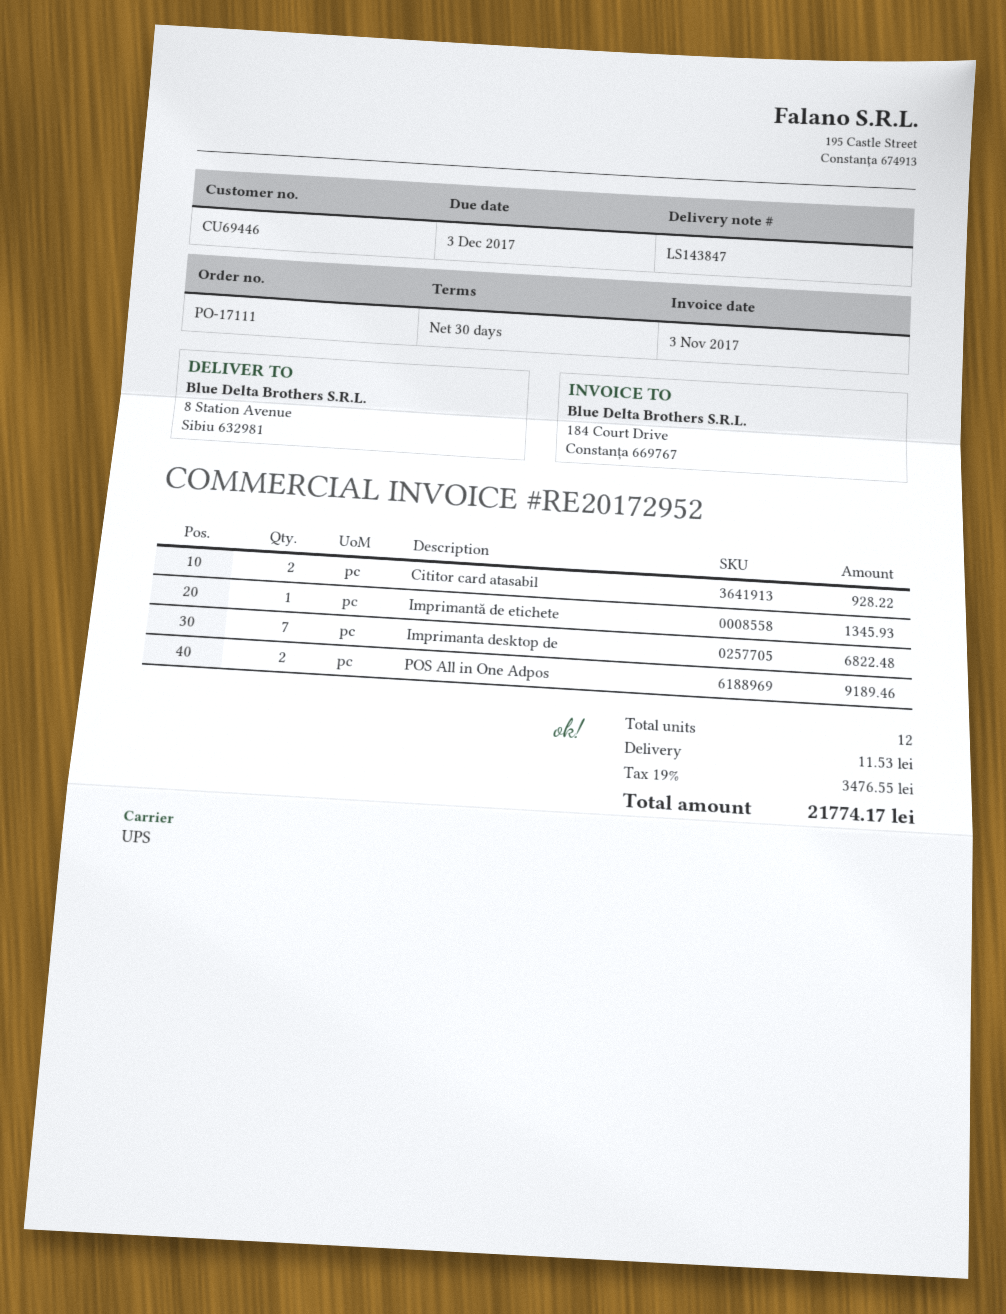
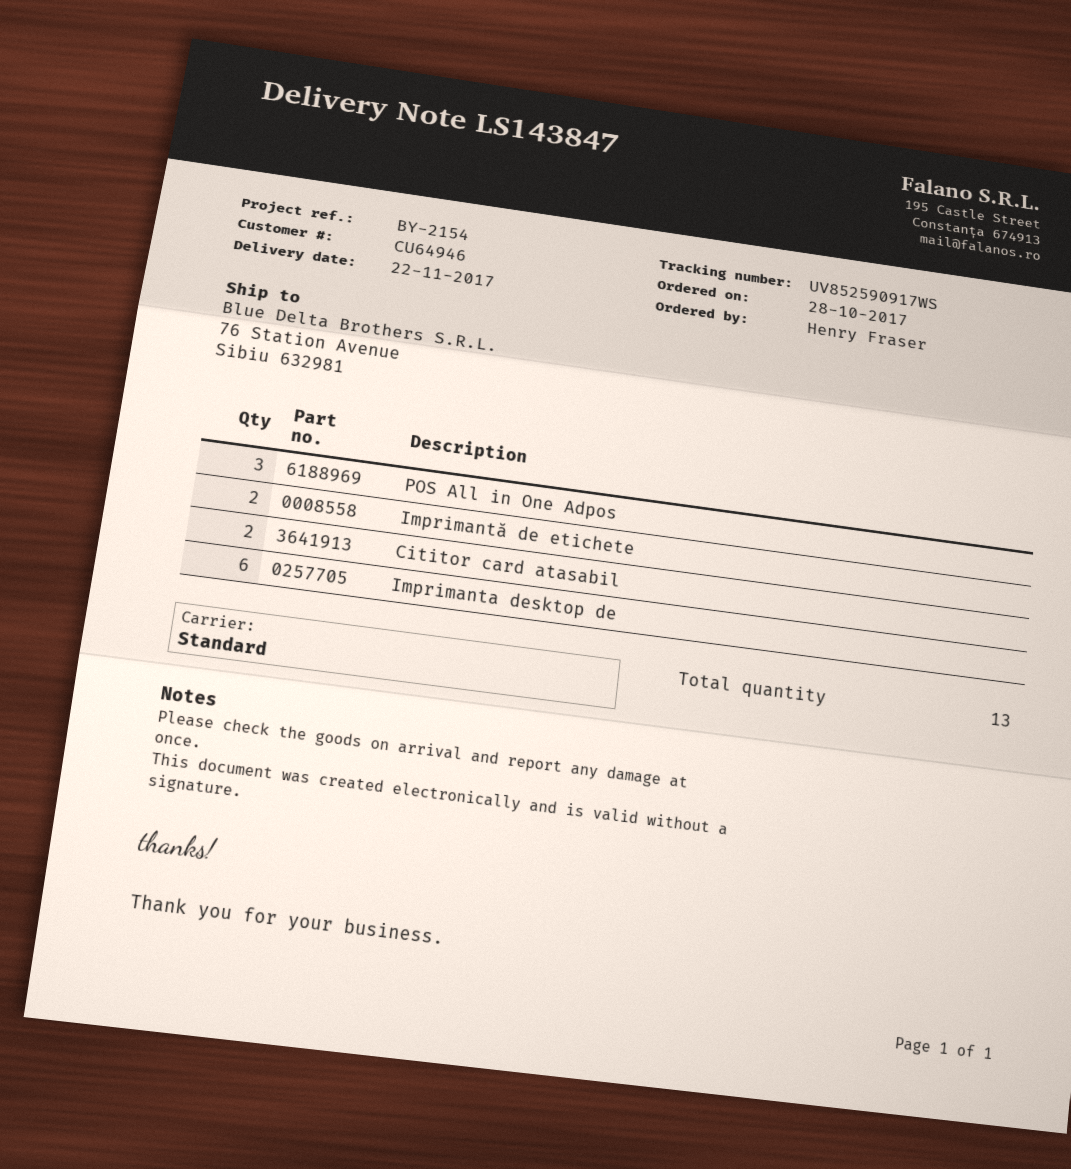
customer number: CU69446 -> CU64946
shipping method: UPS -> standard
ship to: 8 Station Avenue, Sibiu 632981 -> 76 Station Avenue, Sibiu 632981
Imprimantă de etichete: 1 -> 2
Imprimanta desktop de: 7 -> 6
POS All in One Adpos: 2 -> 3
total quantity: 12 -> 13

